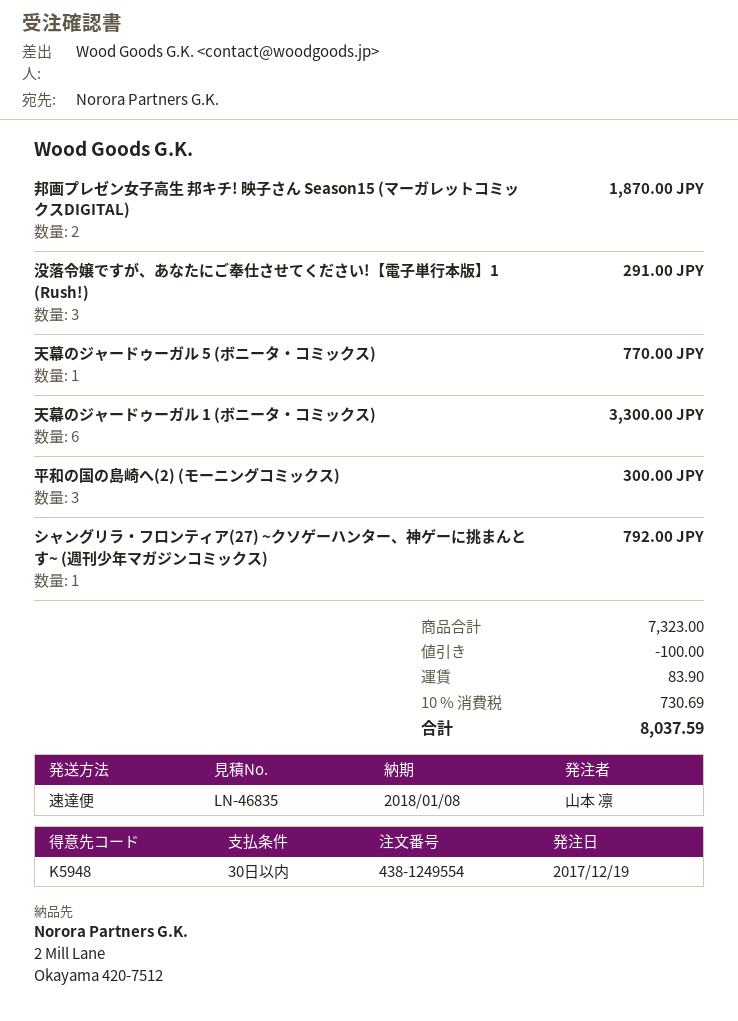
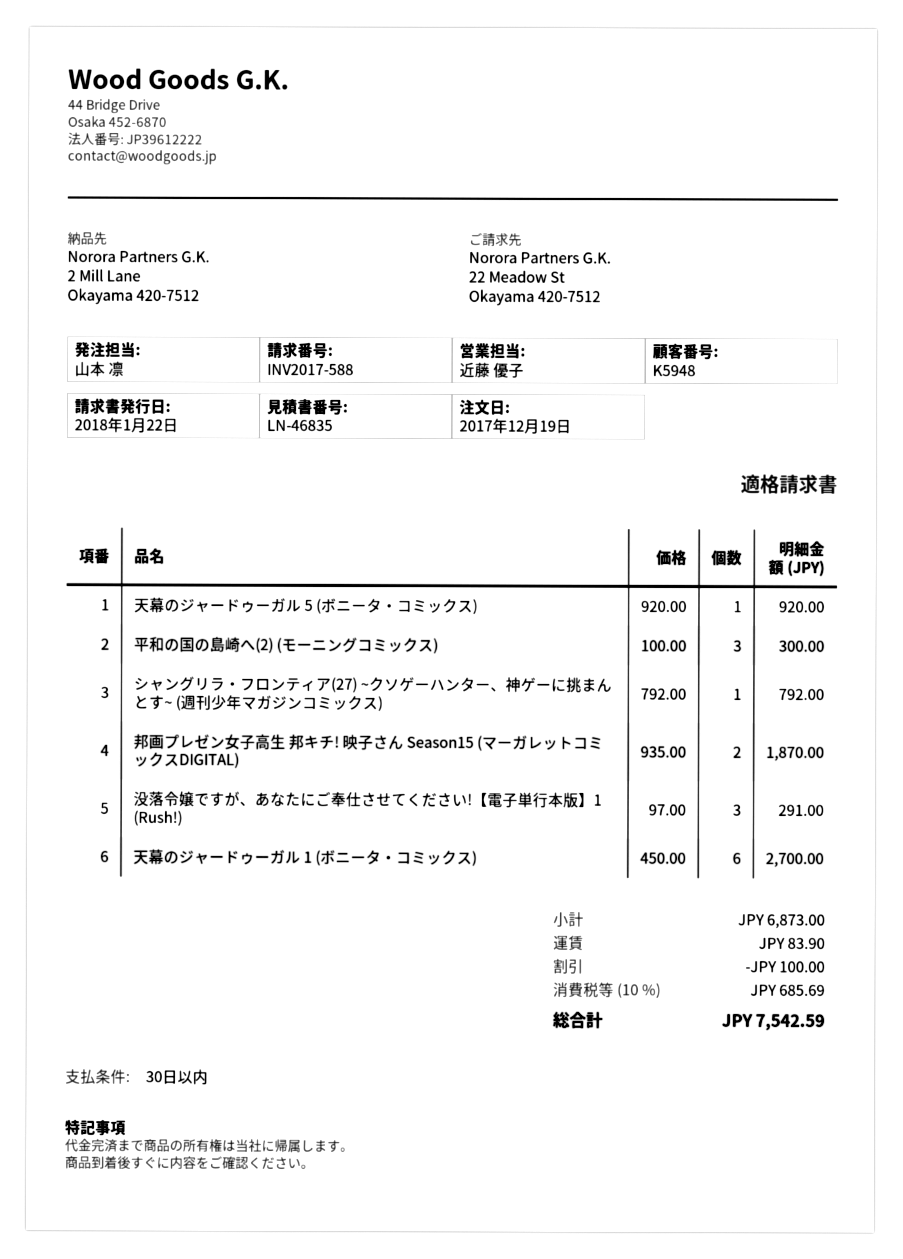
天幕のジャードゥーガル 5 (ボニータ・コミックス): 1 for 770.00 -> 1 for 920.00
天幕のジャードゥーガル 1 (ボニータ・コミックス): 6 for 3300.00 -> 6 for 2700.00
subtotal: 7323.00 -> 6873.00
tax: 10% = 730.69 -> 10% = 685.69
total: 8037.59 -> 7542.59

